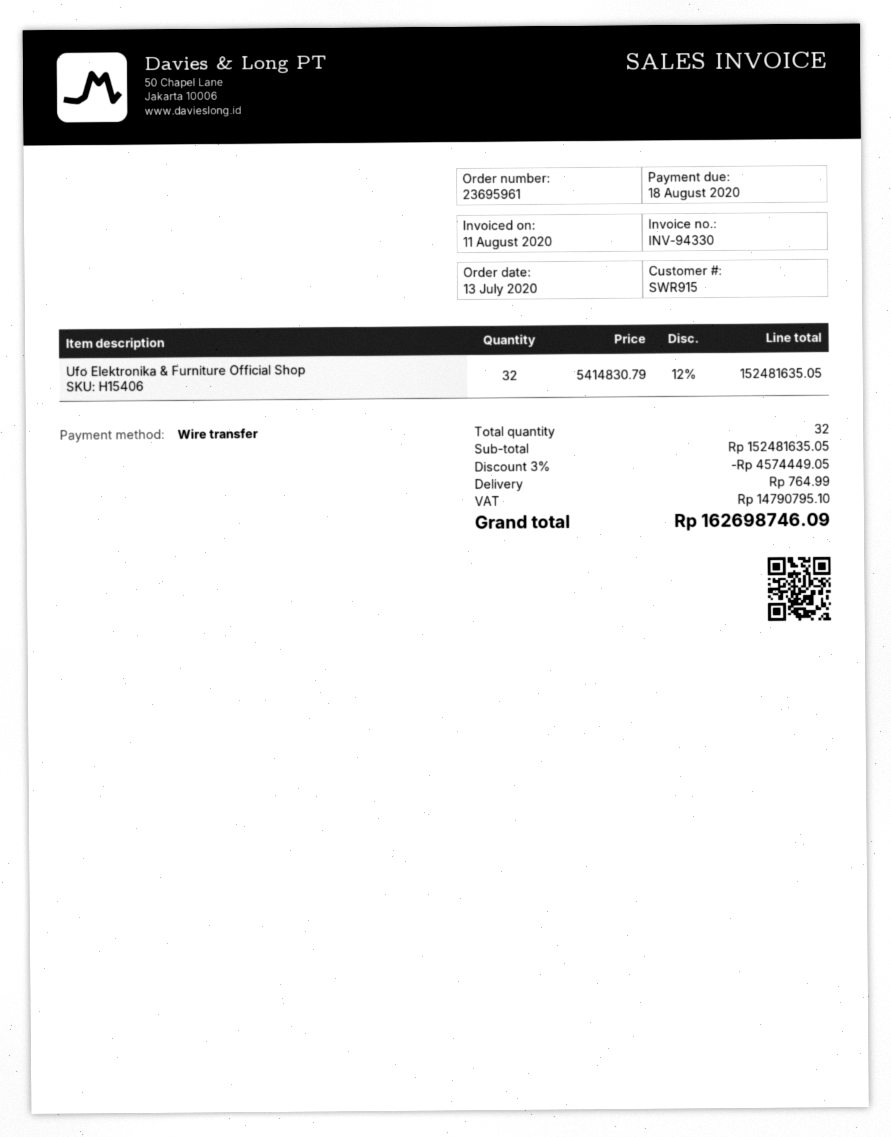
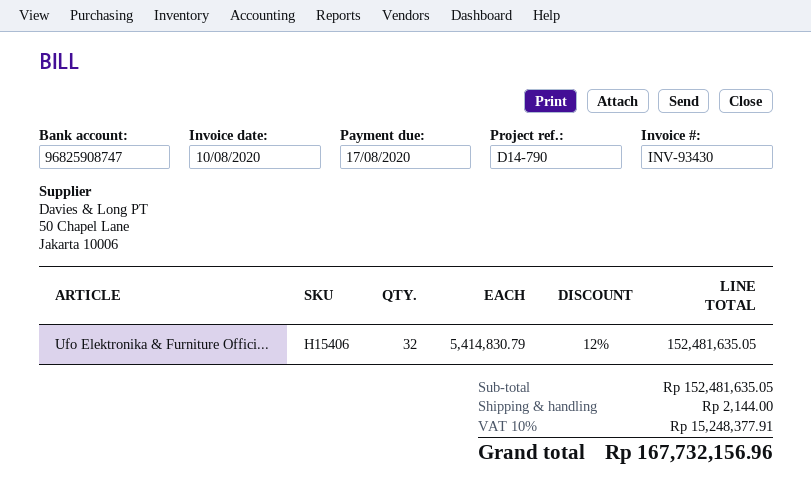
invoice number: INV-94330 -> INV-93430
invoice date: 2020-08-11 -> 2020-08-10
due date: 2020-08-18 -> 2020-08-17
discount: 3% = 4574449.05 -> none
shipping: 764.99 -> 2144.00
tax: 14790795.10 -> 15248377.91
total: 162698746.09 -> 167732156.96

